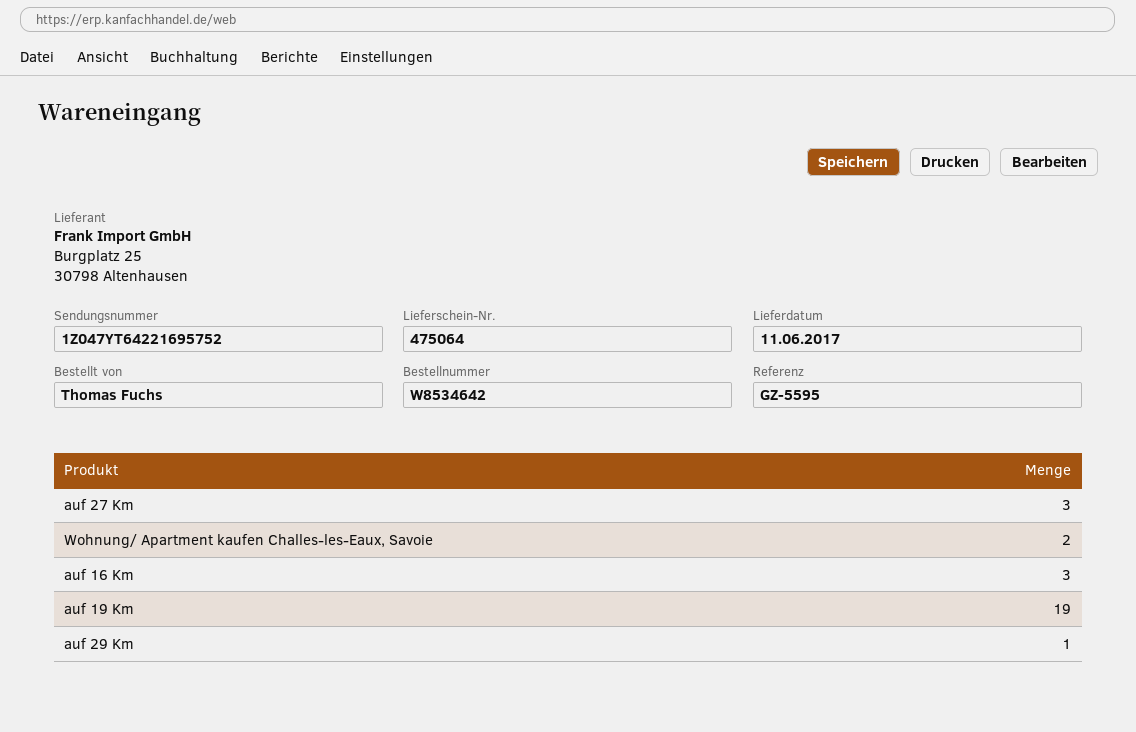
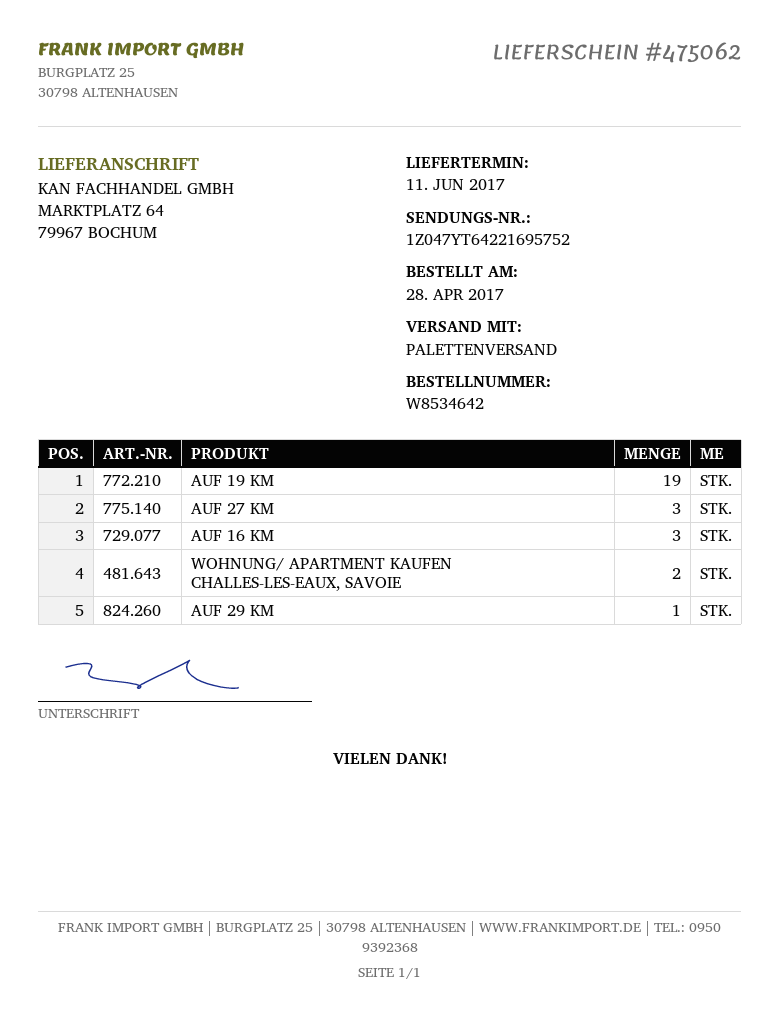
delivery note number: 475064 -> 475062

